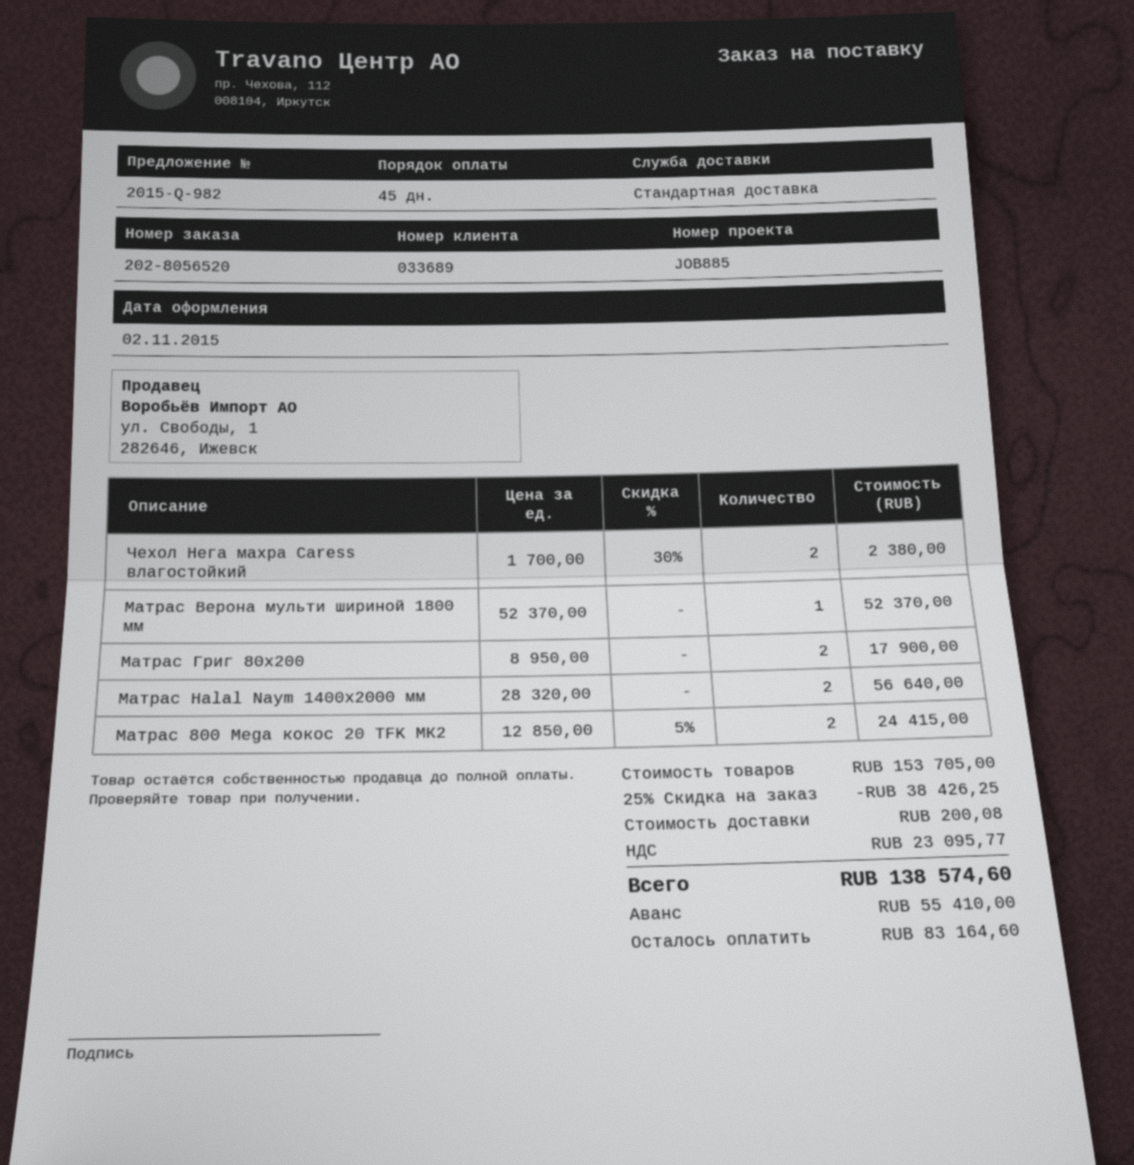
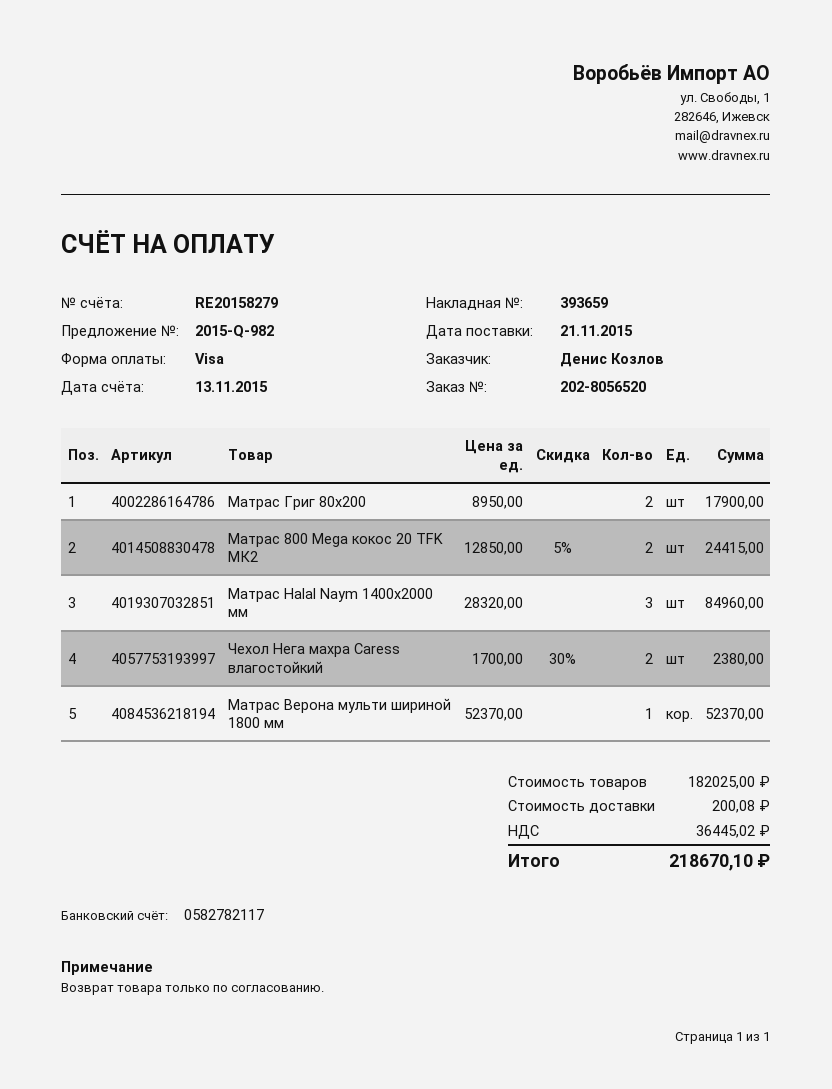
Матрас Halal Naym 1400х2000 мм: 2 x 28320.00 = 56640.00 -> 3 x 28320.00 = 84960.00
subtotal: 153705.00 -> 182025.00
discount: 25% = 38426.25 -> none
tax: 23095.77 -> 36445.02
total: 138574.60 -> 218670.10

